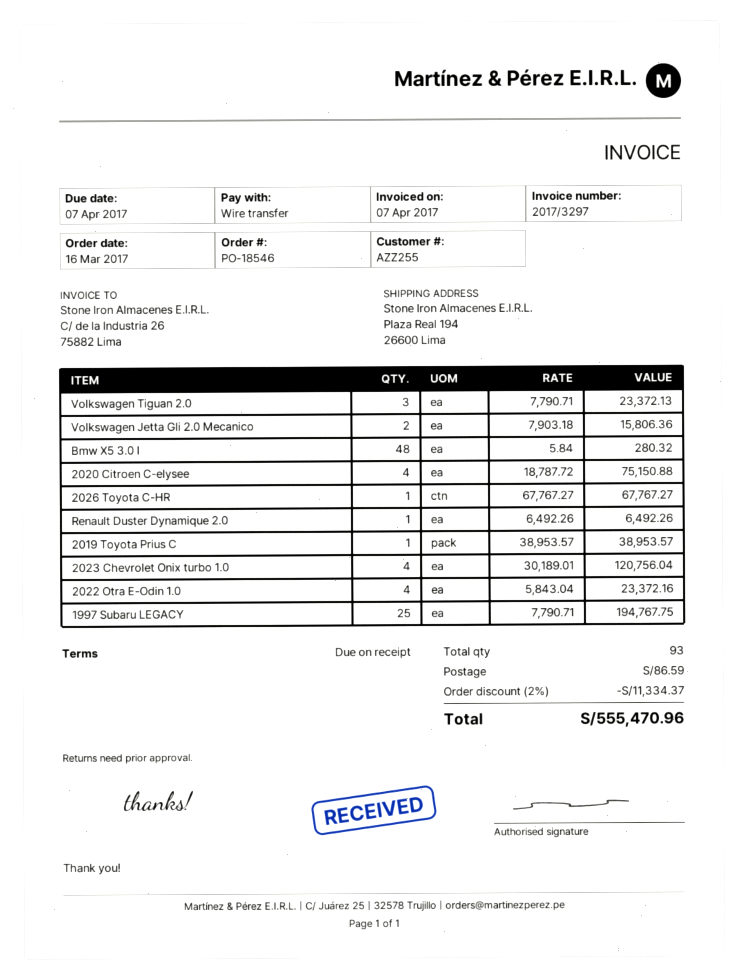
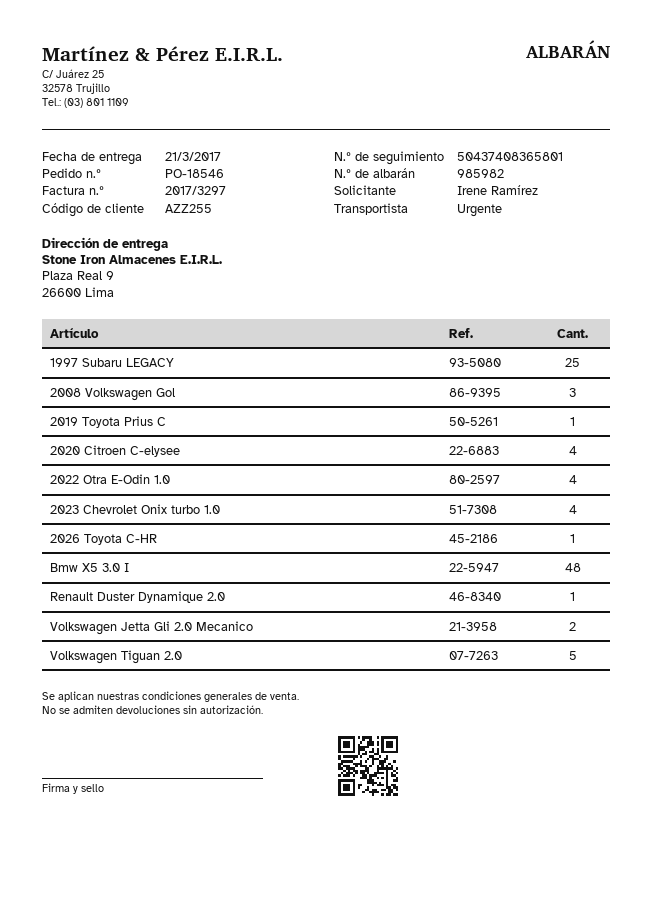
ship to: Plaza Real 194, 26600 Lima -> Plaza Real 9, 26600 Lima
Volkswagen Tiguan 2.0: 3 -> 5
2008 Volkswagen Gol: none -> 3

